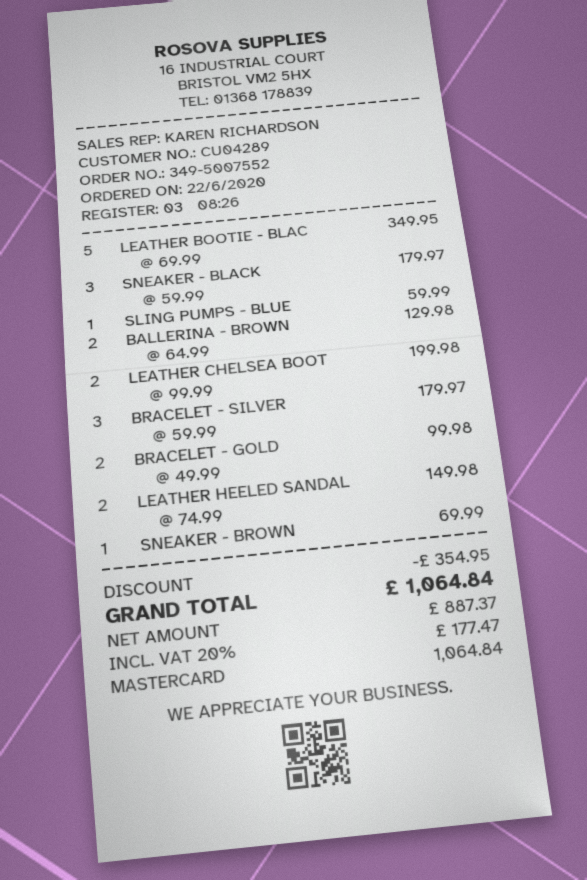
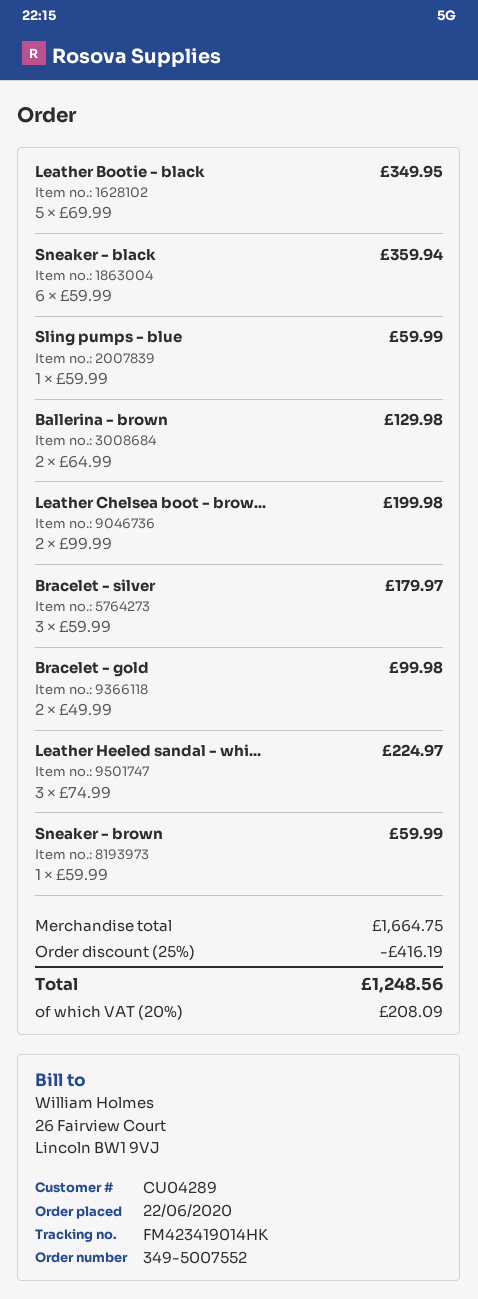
SNEAKER - BLACK: 3 x 59.99 = 179.97 -> 6 x 59.99 = 359.94
LEATHER HEELED SANDAL: 2 x 74.99 = 149.98 -> 3 x 74.99 = 224.97
SNEAKER - BROWN: 1 x 69.99 = 69.99 -> 1 x 59.99 = 59.99
discount: 354.95 -> 416.19
tax: 20% = 177.47 -> 20% = 208.09
total: 1064.84 -> 1248.56

